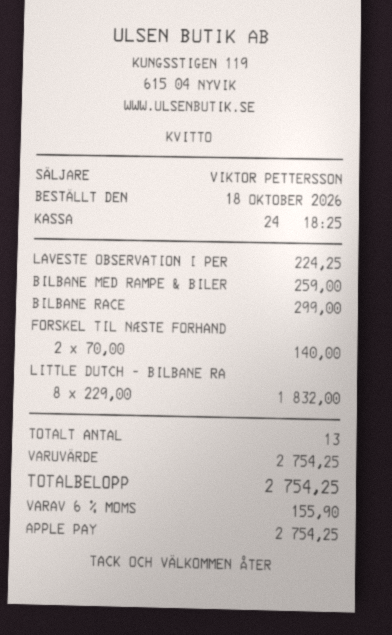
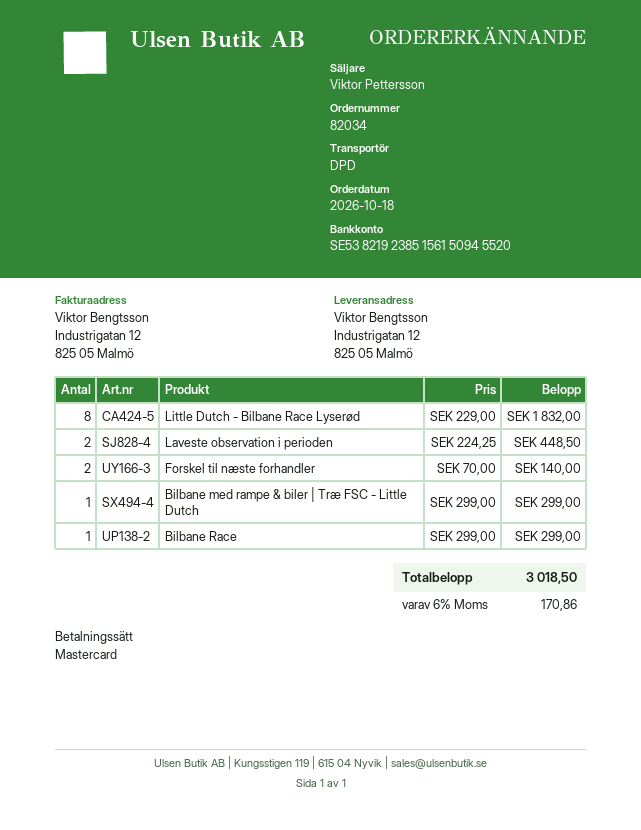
payment method: Apple Pay -> Mastercard
LAVESTE OBSERVATION I PER: 1 x 224.25 = 224.25 -> 2 x 224.25 = 448.50
BILBANE MED RAMPE & BILER: 1 x 259.00 = 259.00 -> 1 x 299.00 = 299.00
tax: 6% = 155.90 -> 6% = 170.86
total: 2754.25 -> 3018.50

